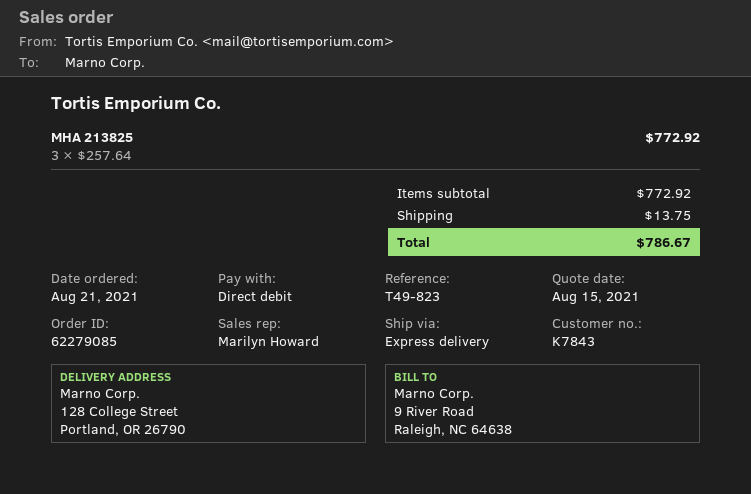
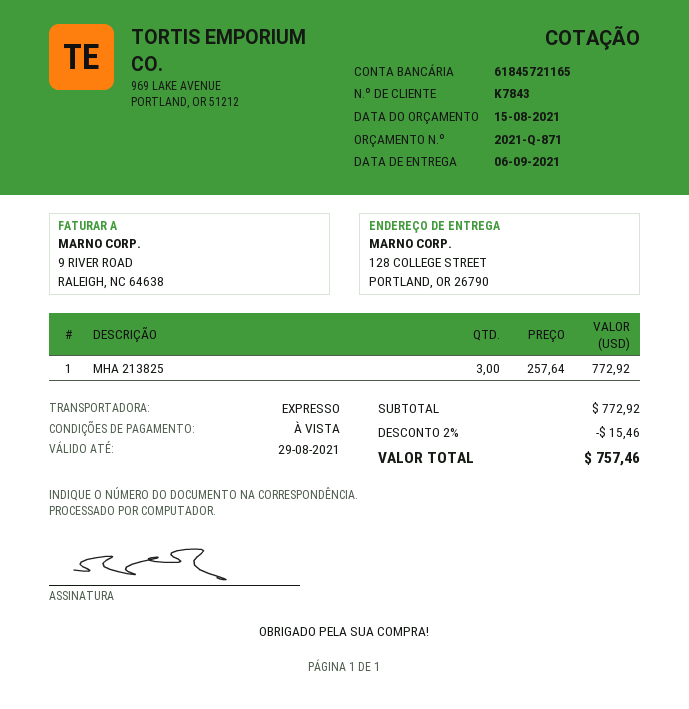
discount: none -> 2% = 15.46
shipping: 13.75 -> none
total: 786.67 -> 757.46

